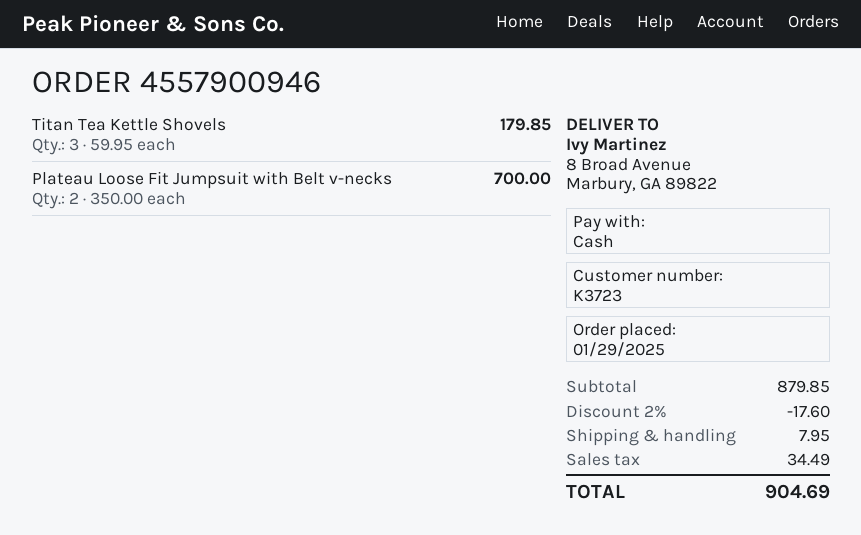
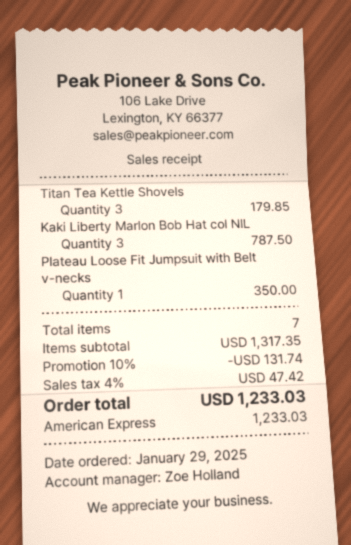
payment method: cash -> American Express
Plateau Loose Fit Jumpsuit with Belt v-necks: 2 for 700.00 -> 1 for 350.00
Kaki Liberty Marlon Bob Hat col NIL: none -> 3 for 787.50
subtotal: 879.85 -> 1317.35
discount: 2% = 17.60 -> 10% = 131.74
shipping: 7.95 -> none
tax: 34.49 -> 47.42
total: 904.69 -> 1233.03

